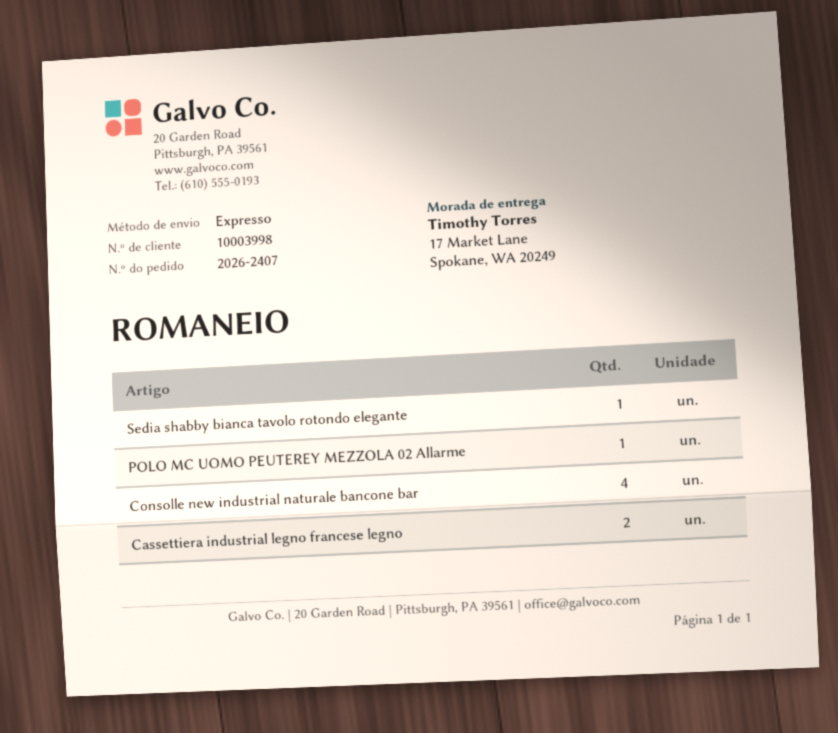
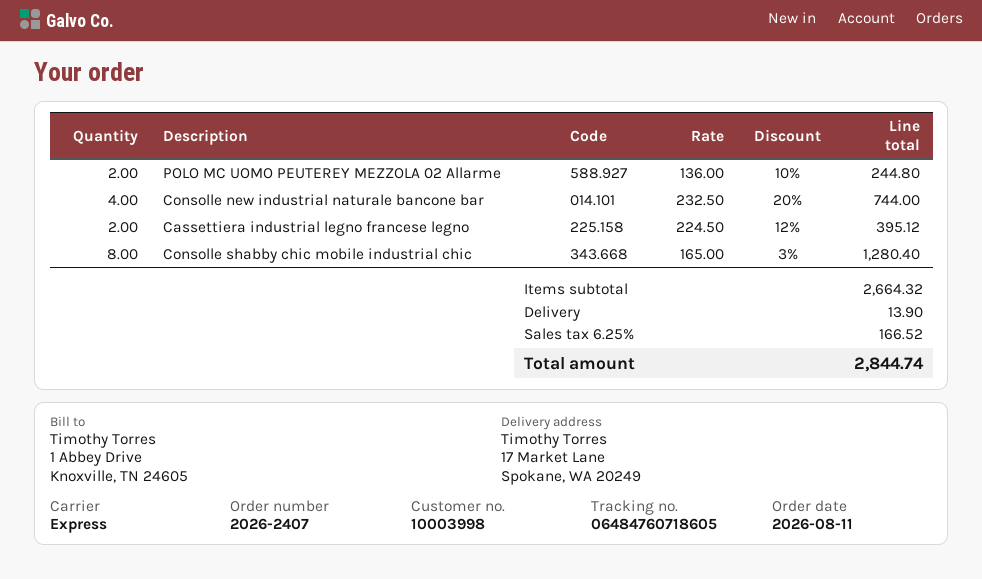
Sedia shabby bianca tavolo rotondo elegante: 1 -> none
POLO MC UOMO PEUTEREY MEZZOLA 02 Allarme: 1 -> 2
Consolle shabby chic mobile industrial chic: none -> 8

